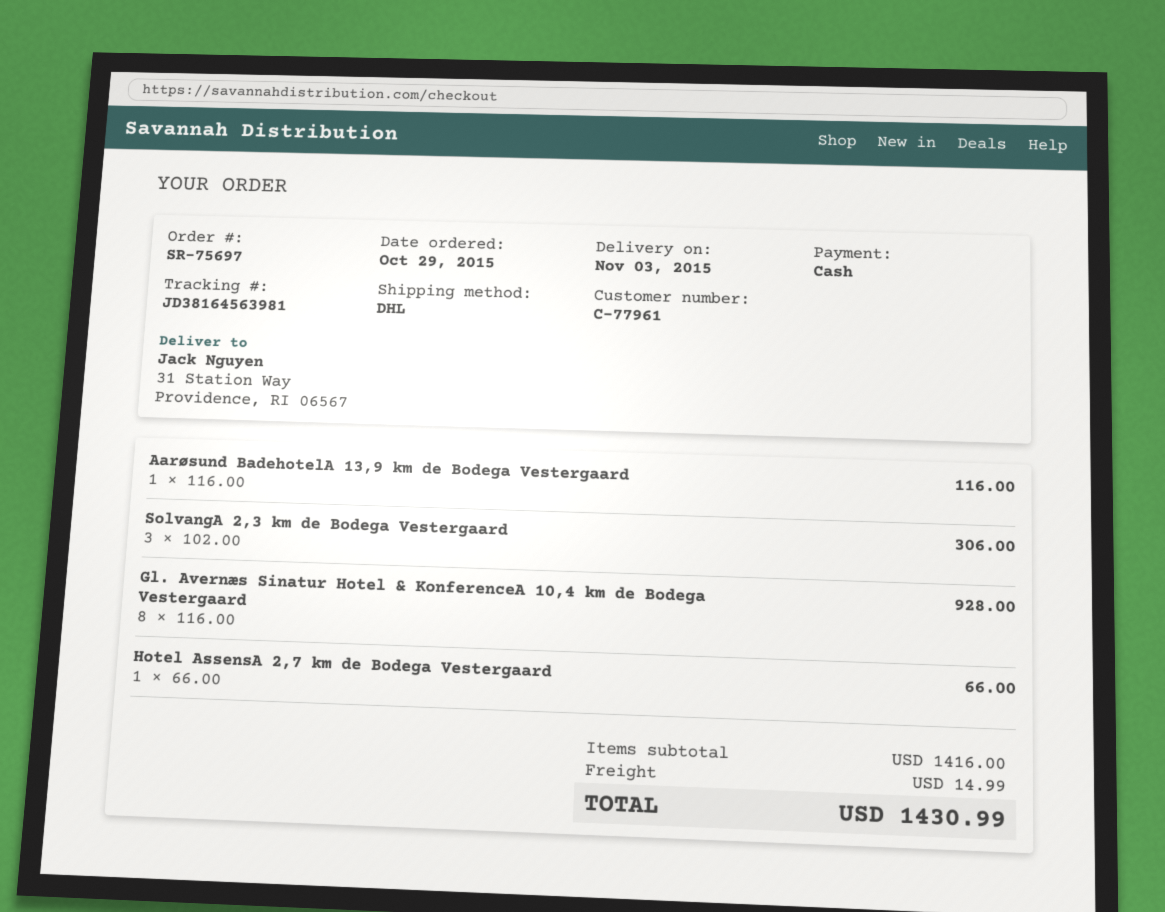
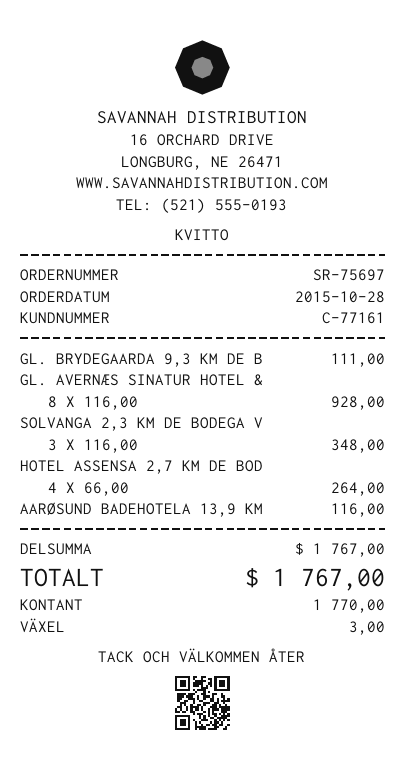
order date: 2015-10-29 -> 2015-10-28
customer number: C-77961 -> C-77161
SolvangA 2,3 km de Bodega Vestergaard: 3 x 102.00 = 306.00 -> 3 x 116.00 = 348.00
Hotel AssensA 2,7 km de Bodega Vestergaard: 1 x 66.00 = 66.00 -> 4 x 66.00 = 264.00
GL. BRYDEGAARDA 9,3 KM DE B: none -> 1 x 111.00 = 111.00
subtotal: 1416.00 -> 1767.00
shipping: 14.99 -> none
total: 1430.99 -> 1767.00

